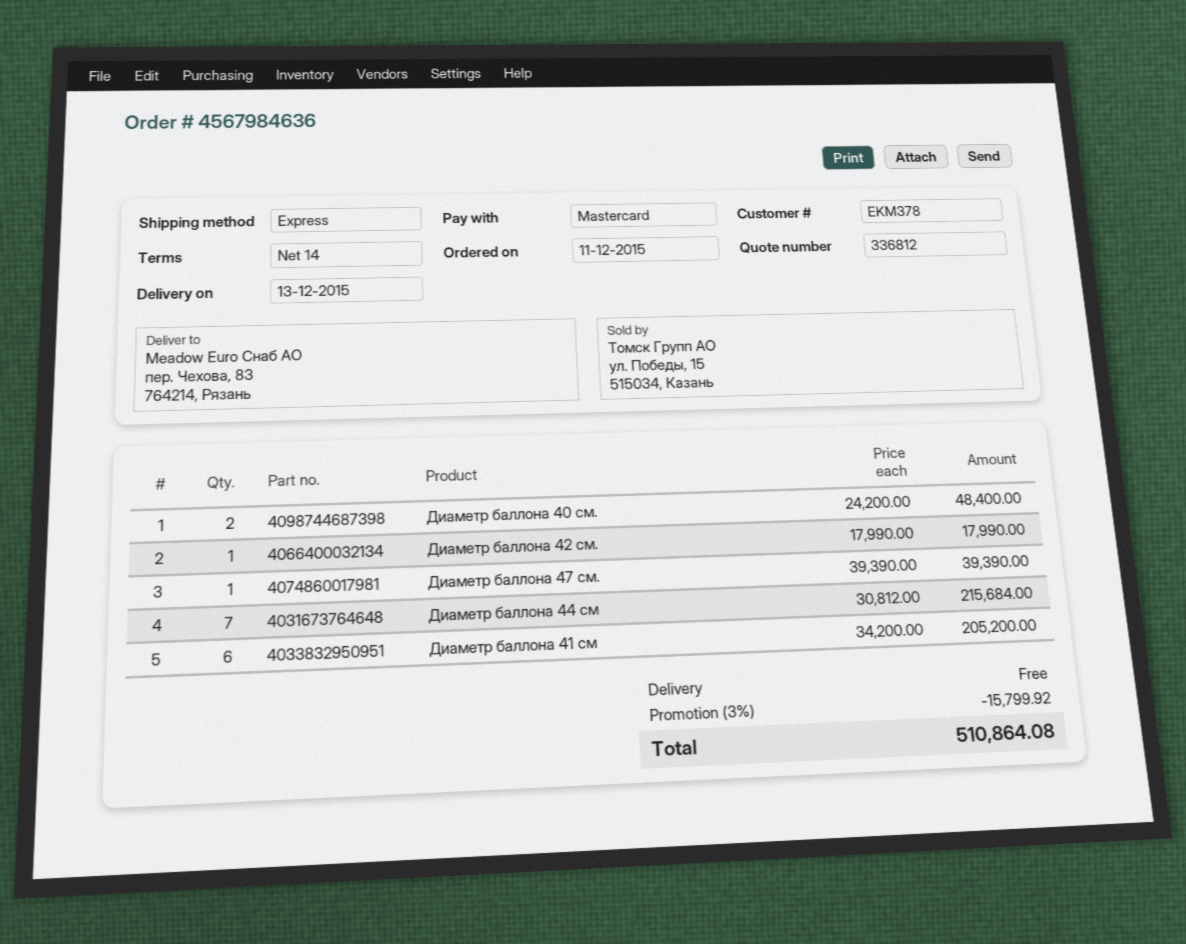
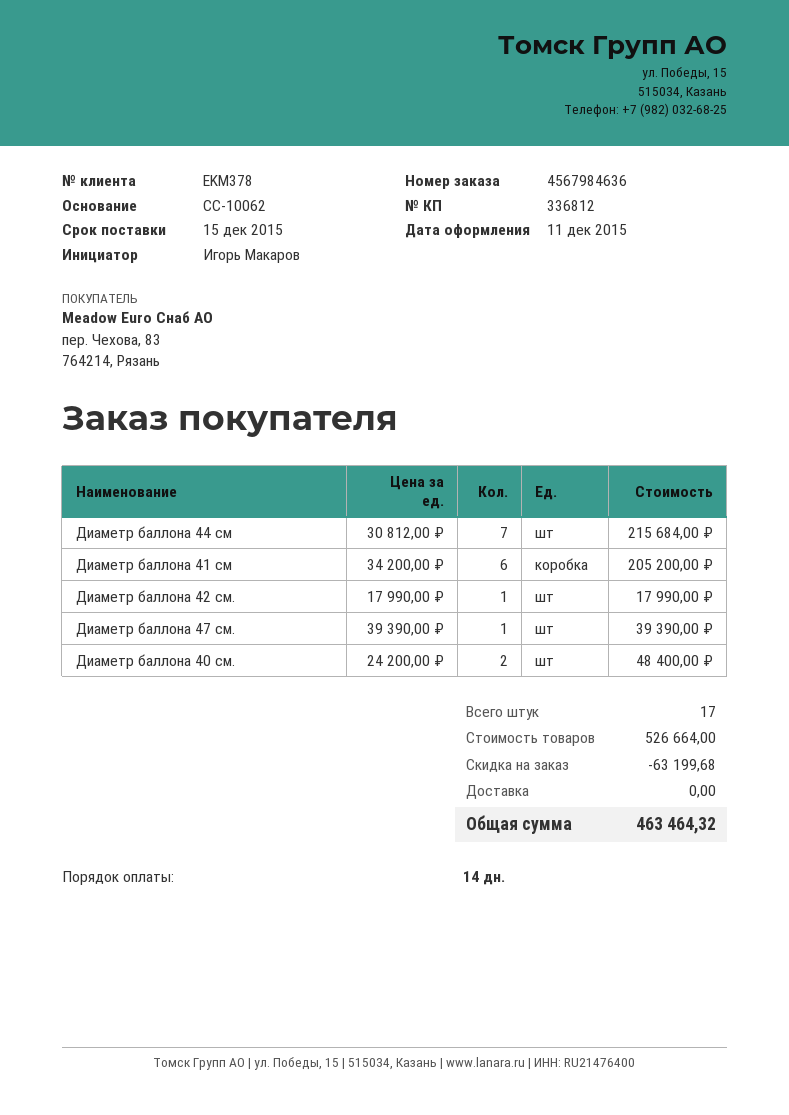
delivery date: 2015-12-13 -> 2015-12-15
discount: 15799.92 -> 63199.68
total: 510864.08 -> 463464.32

